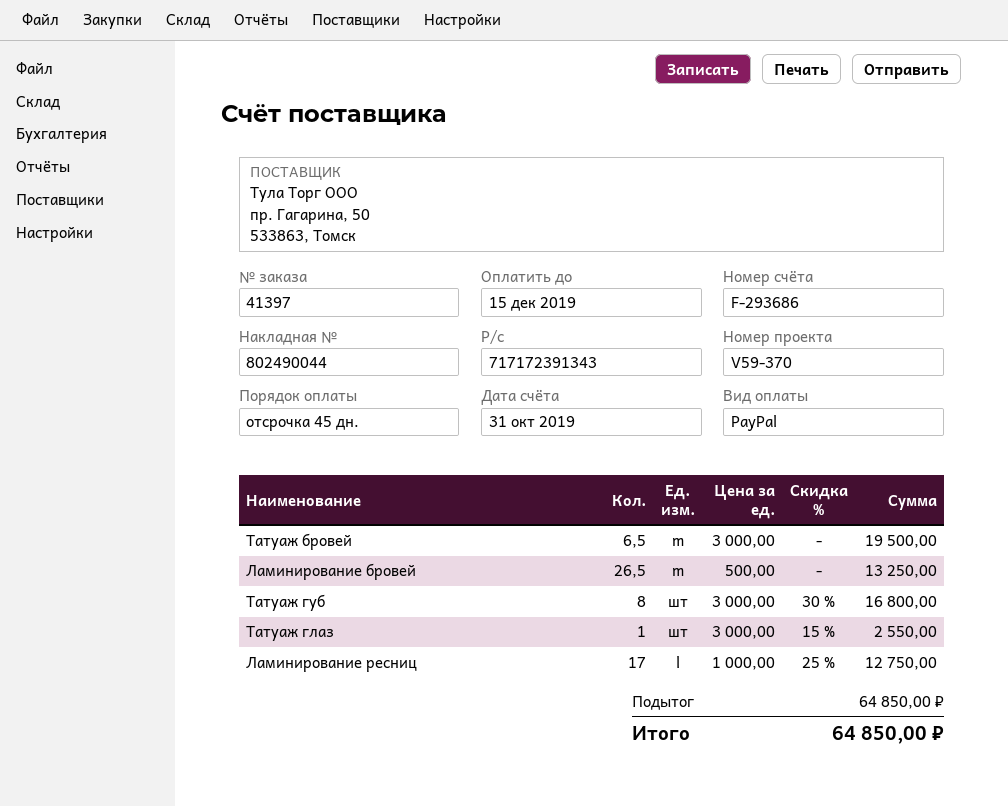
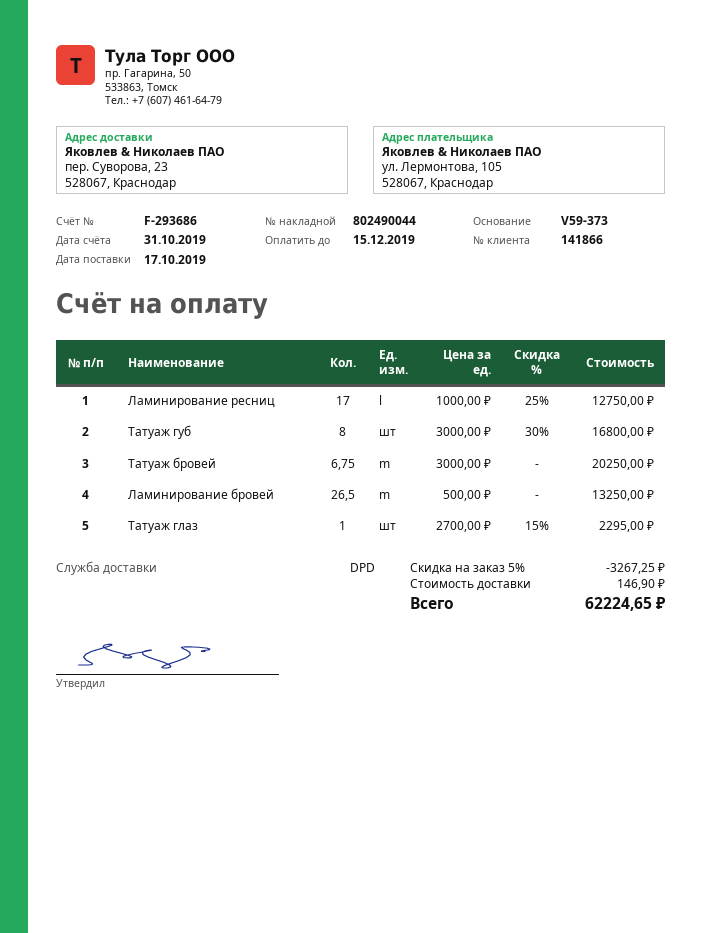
reference: V59-370 -> V59-373
Татуаж бровей: 6.5 x 3000.00 = 19500.00 -> 6.75 x 3000.00 = 20250.00
Татуаж глаз: 1 x 3000.00 - 15% = 2550.00 -> 1 x 2700.00 - 15% = 2295.00
discount: none -> 5% = 3267.25
shipping: none -> 146.90
total: 64850.00 -> 62224.65

